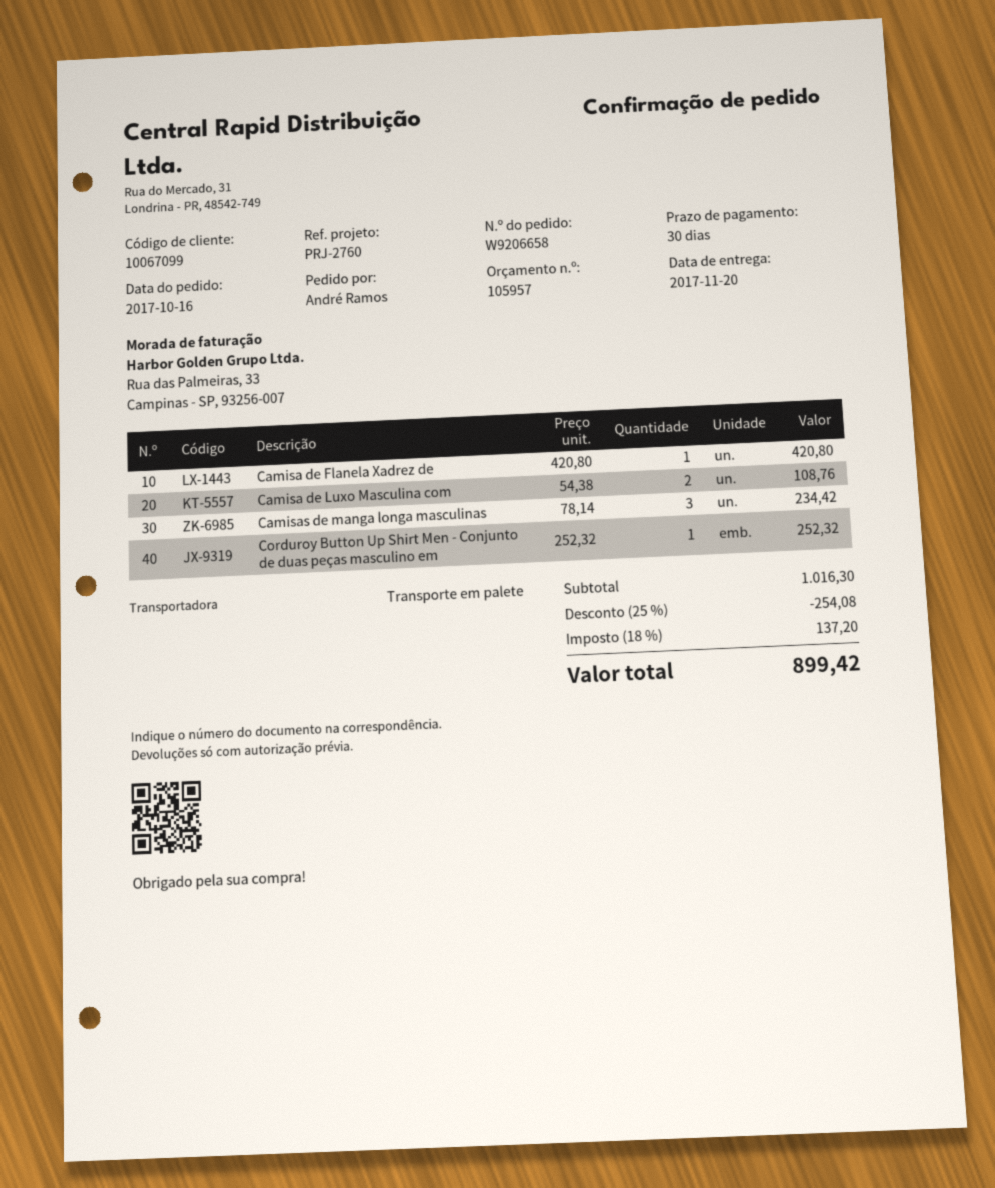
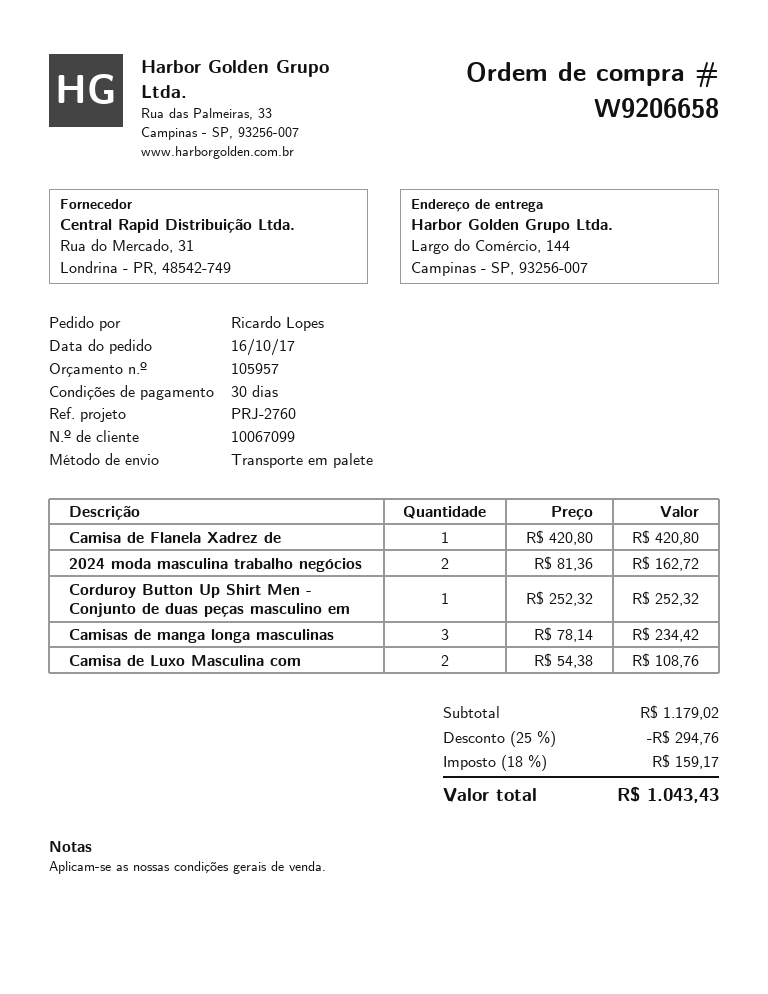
ordered by: André Ramos -> Ricardo Lopes
2024 moda masculina trabalho negócios: none -> 2 x 81.36 = 162.72
subtotal: 1016.30 -> 1179.02
discount: 25% = 254.08 -> 25% = 294.76
tax: 18% = 137.20 -> 18% = 159.17
total: 899.42 -> 1043.43

